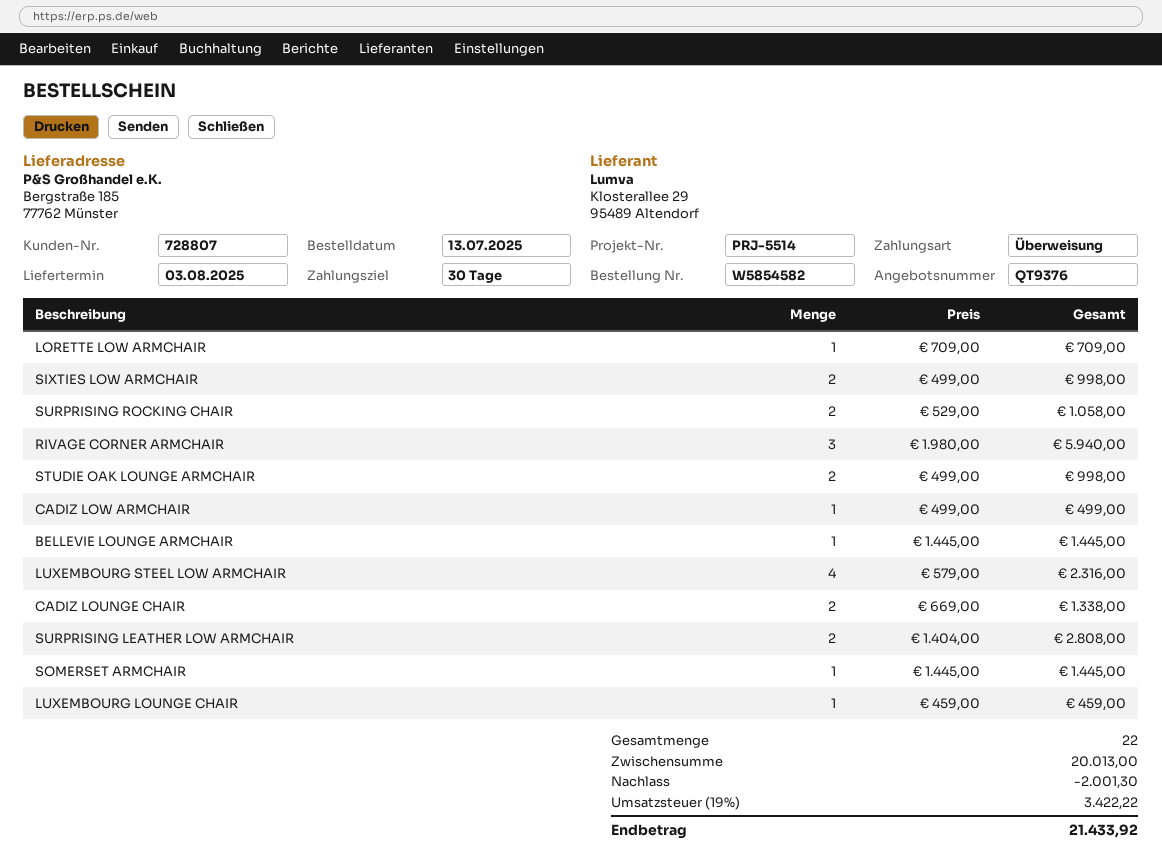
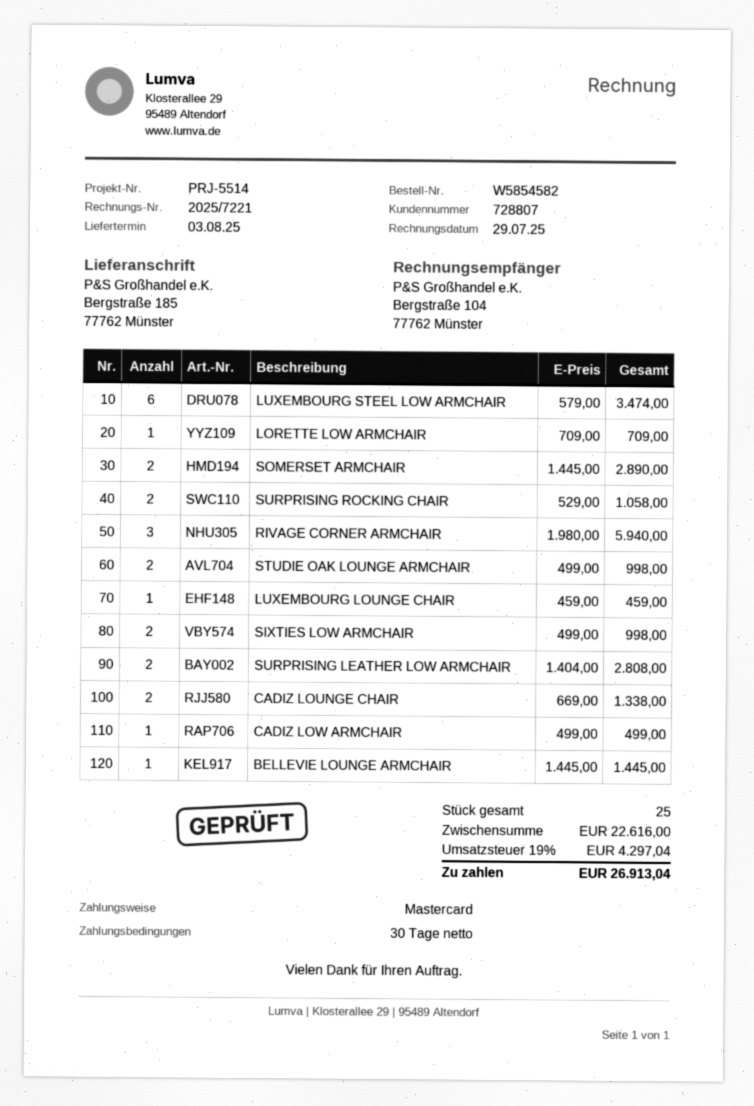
payment method: bank transfer -> Mastercard
LUXEMBOURG STEEL LOW ARMCHAIR: 4 x 579.00 = 2316.00 -> 6 x 579.00 = 3474.00
SOMERSET ARMCHAIR: 1 x 1445.00 = 1445.00 -> 2 x 1445.00 = 2890.00
total quantity: 22 -> 25
subtotal: 20013.00 -> 22616.00
discount: 2001.30 -> none
tax: 19% = 3422.22 -> 19% = 4297.04
total: 21433.92 -> 26913.04

